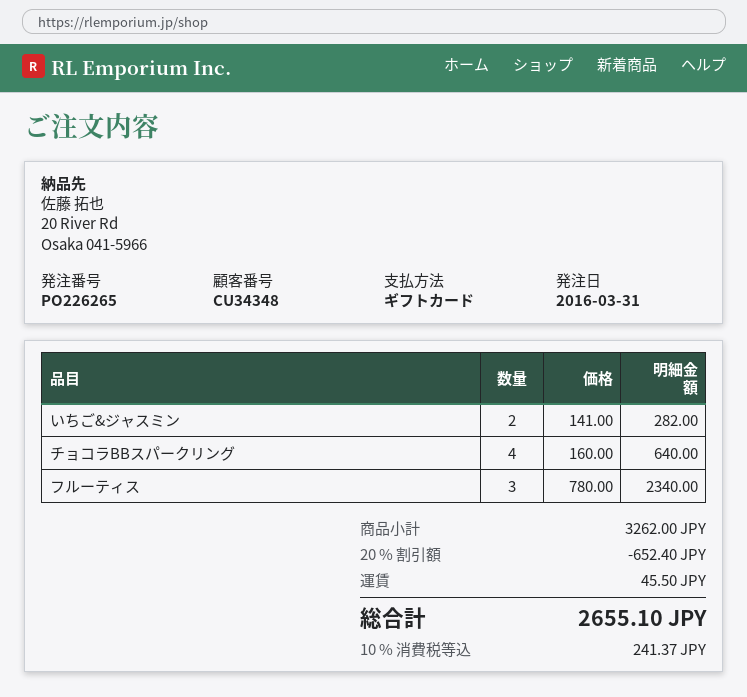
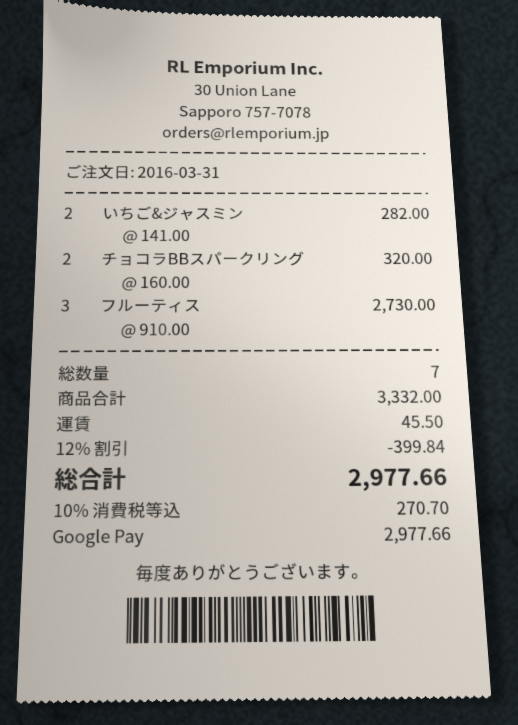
payment method: gift card -> Google Pay
チョコラBBスパークリング: 4 x 160.00 = 640.00 -> 2 x 160.00 = 320.00
フルーティス: 3 x 780.00 = 2340.00 -> 3 x 910.00 = 2730.00
subtotal: 3262.00 -> 3332.00
discount: 20% = 652.40 -> 12% = 399.84
tax: 10% = 241.37 -> 10% = 270.70
total: 2655.10 -> 2977.66

